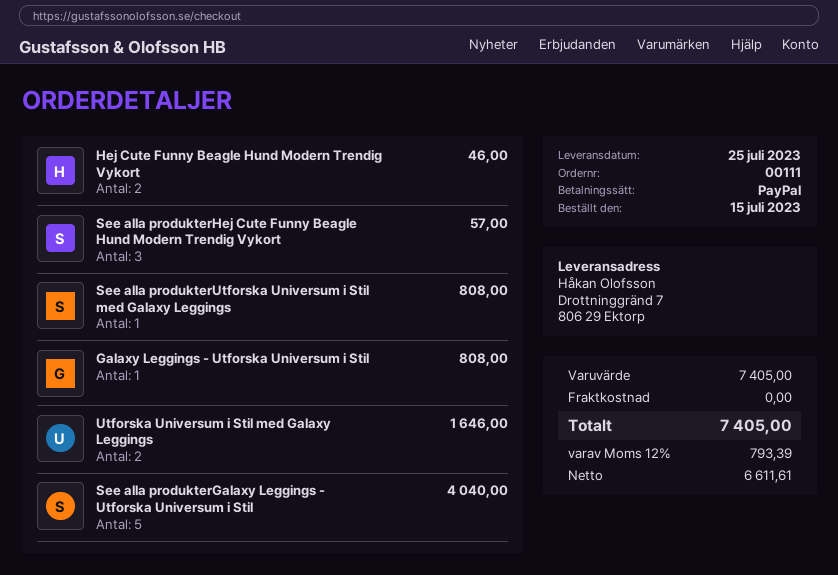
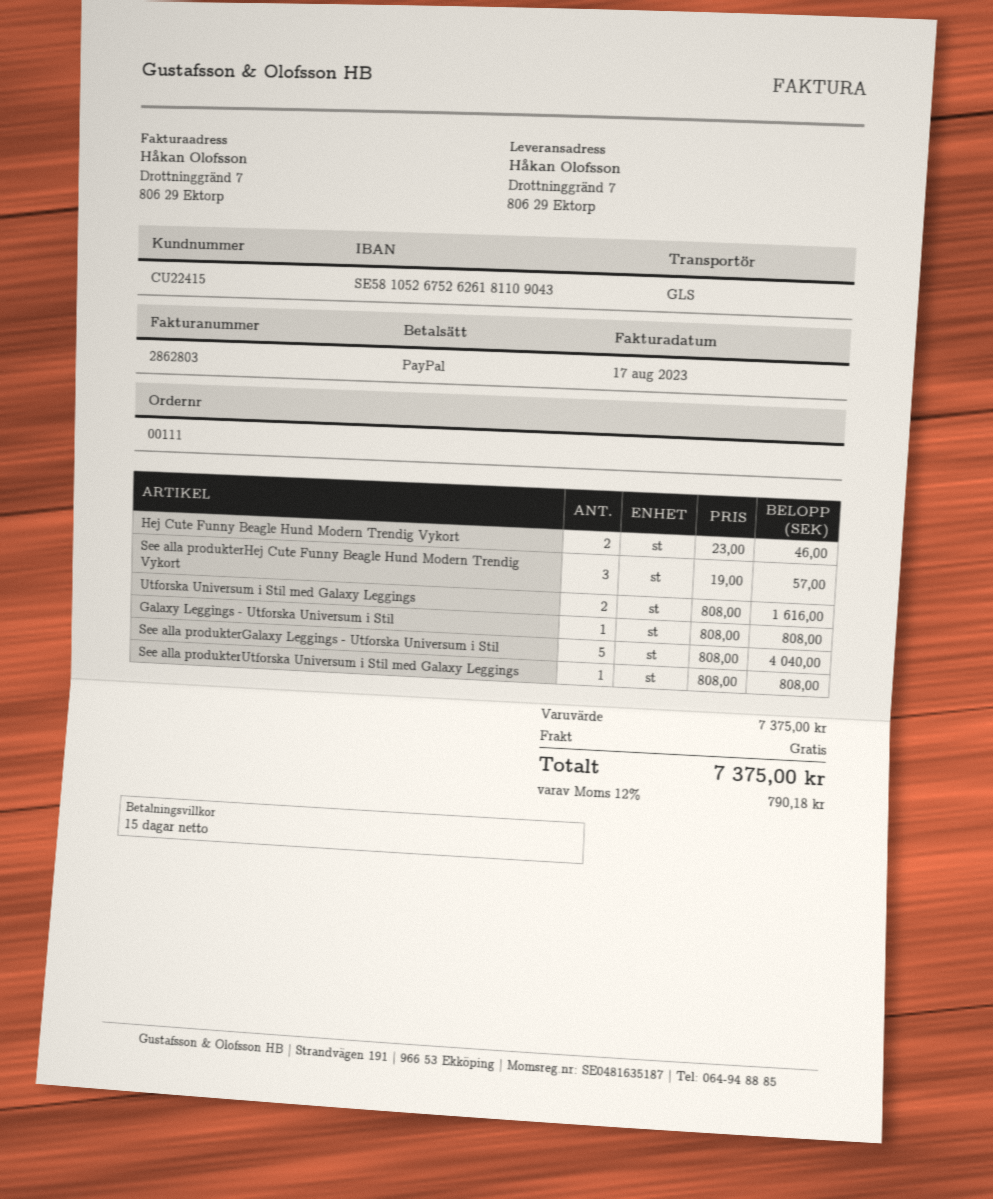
Utforska Universum i Stil med Galaxy Leggings: 2 for 1646.00 -> 2 for 1616.00
subtotal: 7405.00 -> 7375.00
tax: 12% = 793.39 -> 12% = 790.18
total: 7405.00 -> 7375.00

